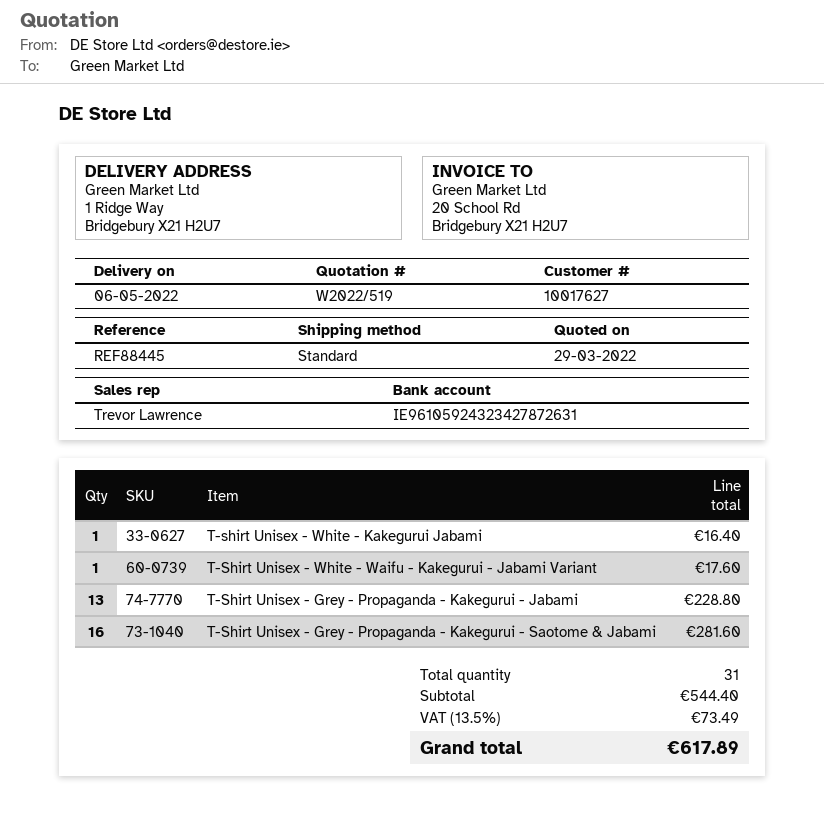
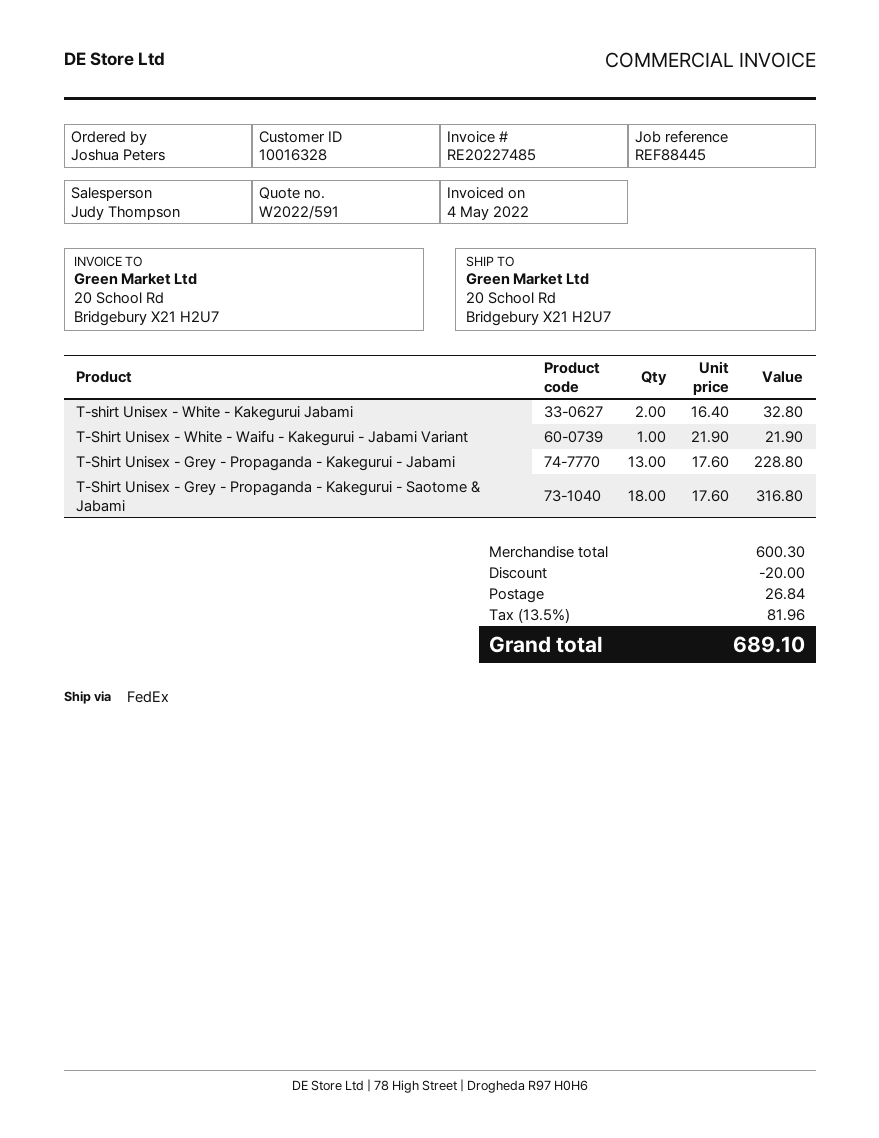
quote number: W2022/519 -> W2022/591
customer number: 10017627 -> 10016328
sales rep: Trevor Lawrence -> Judy Thompson
shipping method: standard -> FedEx
ship to: 1 Ridge Way, Bridgebury X21 H2U7 -> 20 School Rd, Bridgebury X21 H2U7
T-shirt Unisex - White - Kakegurui Jabami: 1 for 16.40 -> 2 for 32.80
T-Shirt Unisex - White - Waifu - Kakegurui - Jabami Variant: 1 for 17.60 -> 1 for 21.90
T-Shirt Unisex - Grey - Propaganda - Kakegurui - Saotome & Jabami: 16 for 281.60 -> 18 for 316.80
subtotal: 544.40 -> 600.30
discount: none -> 20.00
shipping: none -> 26.84
tax: 13.5% = 73.49 -> 13.5% = 81.96
total: 617.89 -> 689.10

